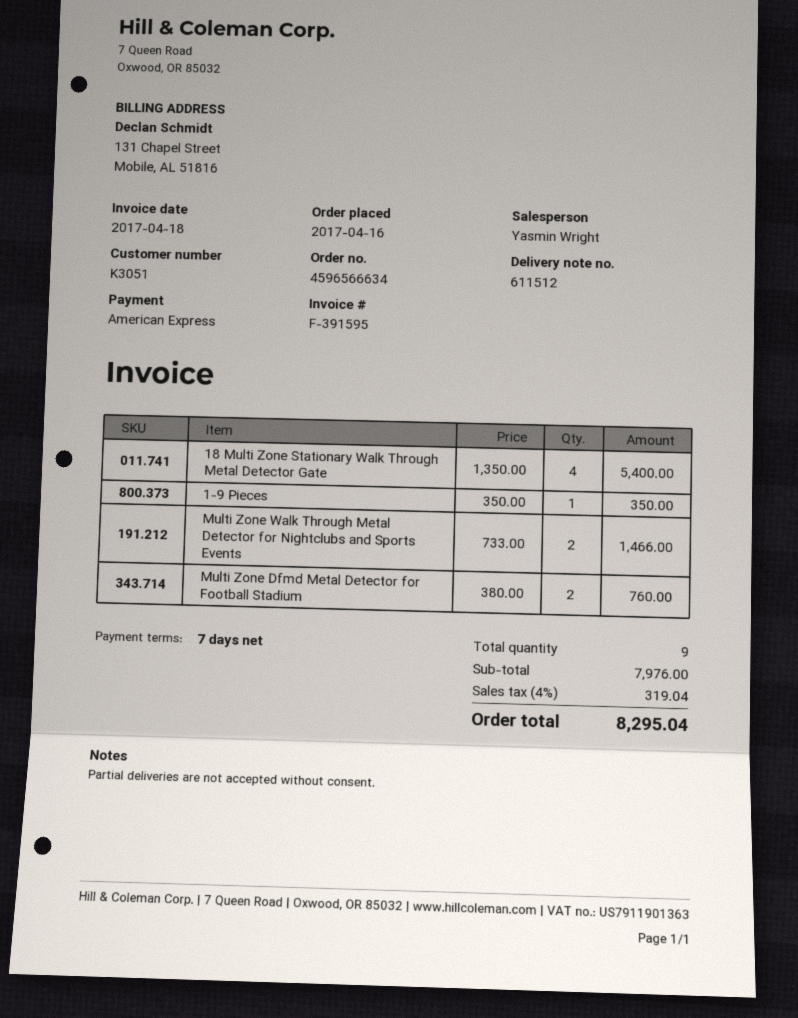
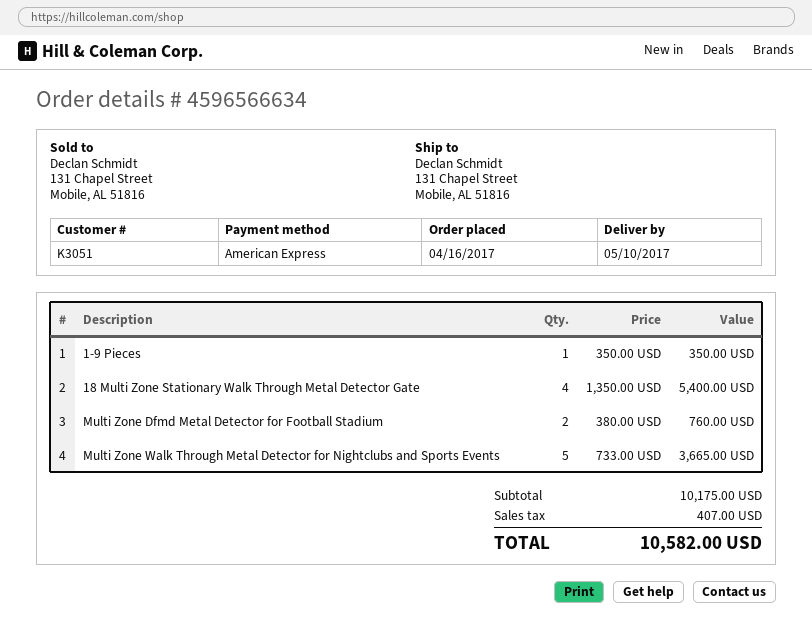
Multi Zone Walk Through Metal Detector for Nightclubs and Sports Events: 2 x 733.00 = 1466.00 -> 5 x 733.00 = 3665.00
subtotal: 7976.00 -> 10175.00
tax: 319.04 -> 407.00
total: 8295.04 -> 10582.00

